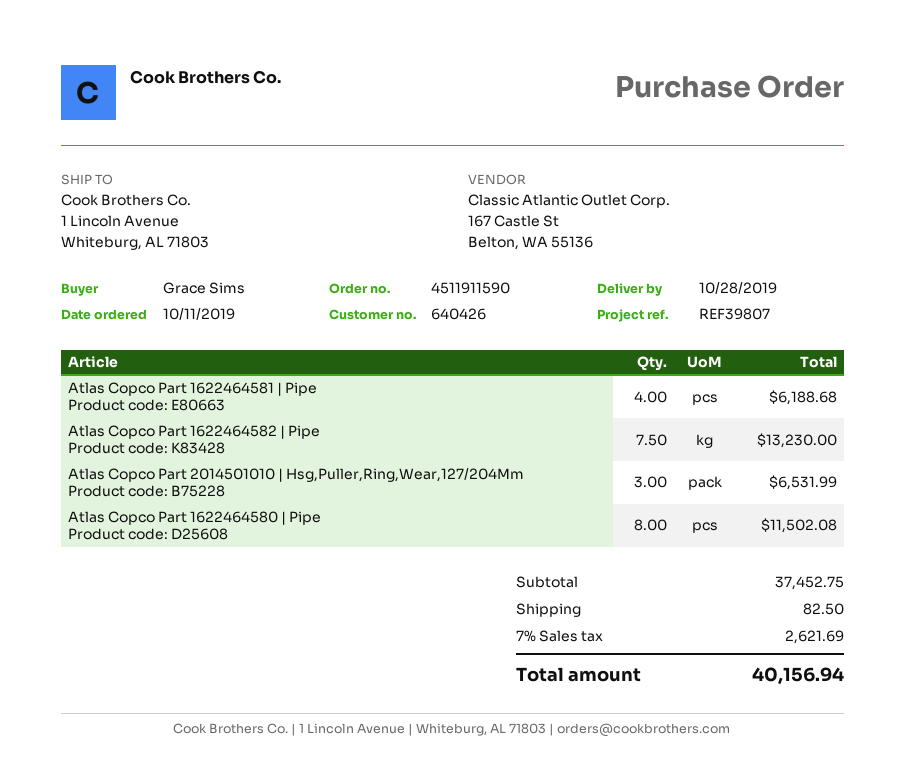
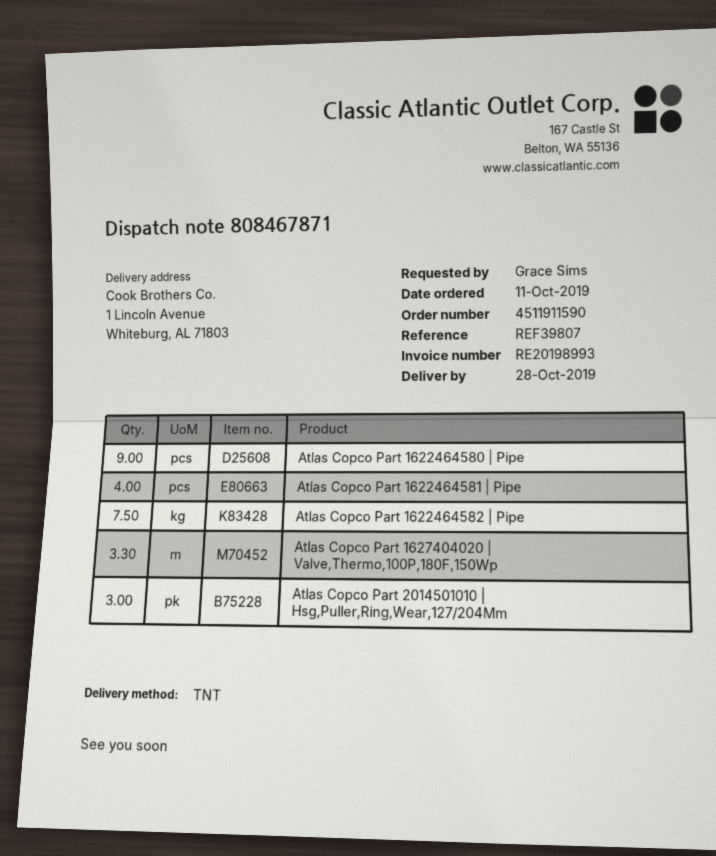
Atlas Copco Part 1622464580 | Pipe: 8 -> 9
Atlas Copco Part 1627404020 | Valve,Thermo,100P,180F,150Wp: none -> 3.3

